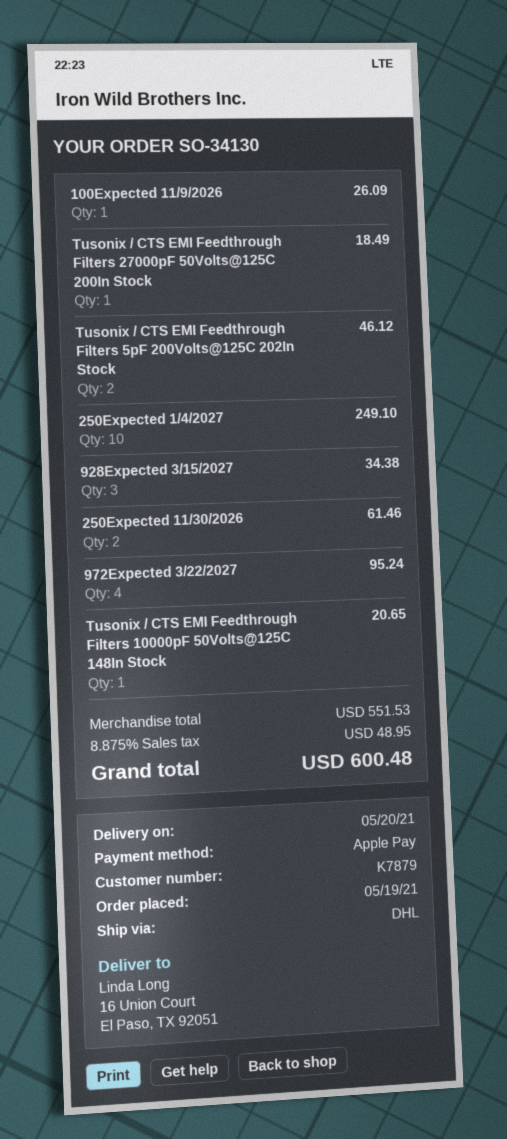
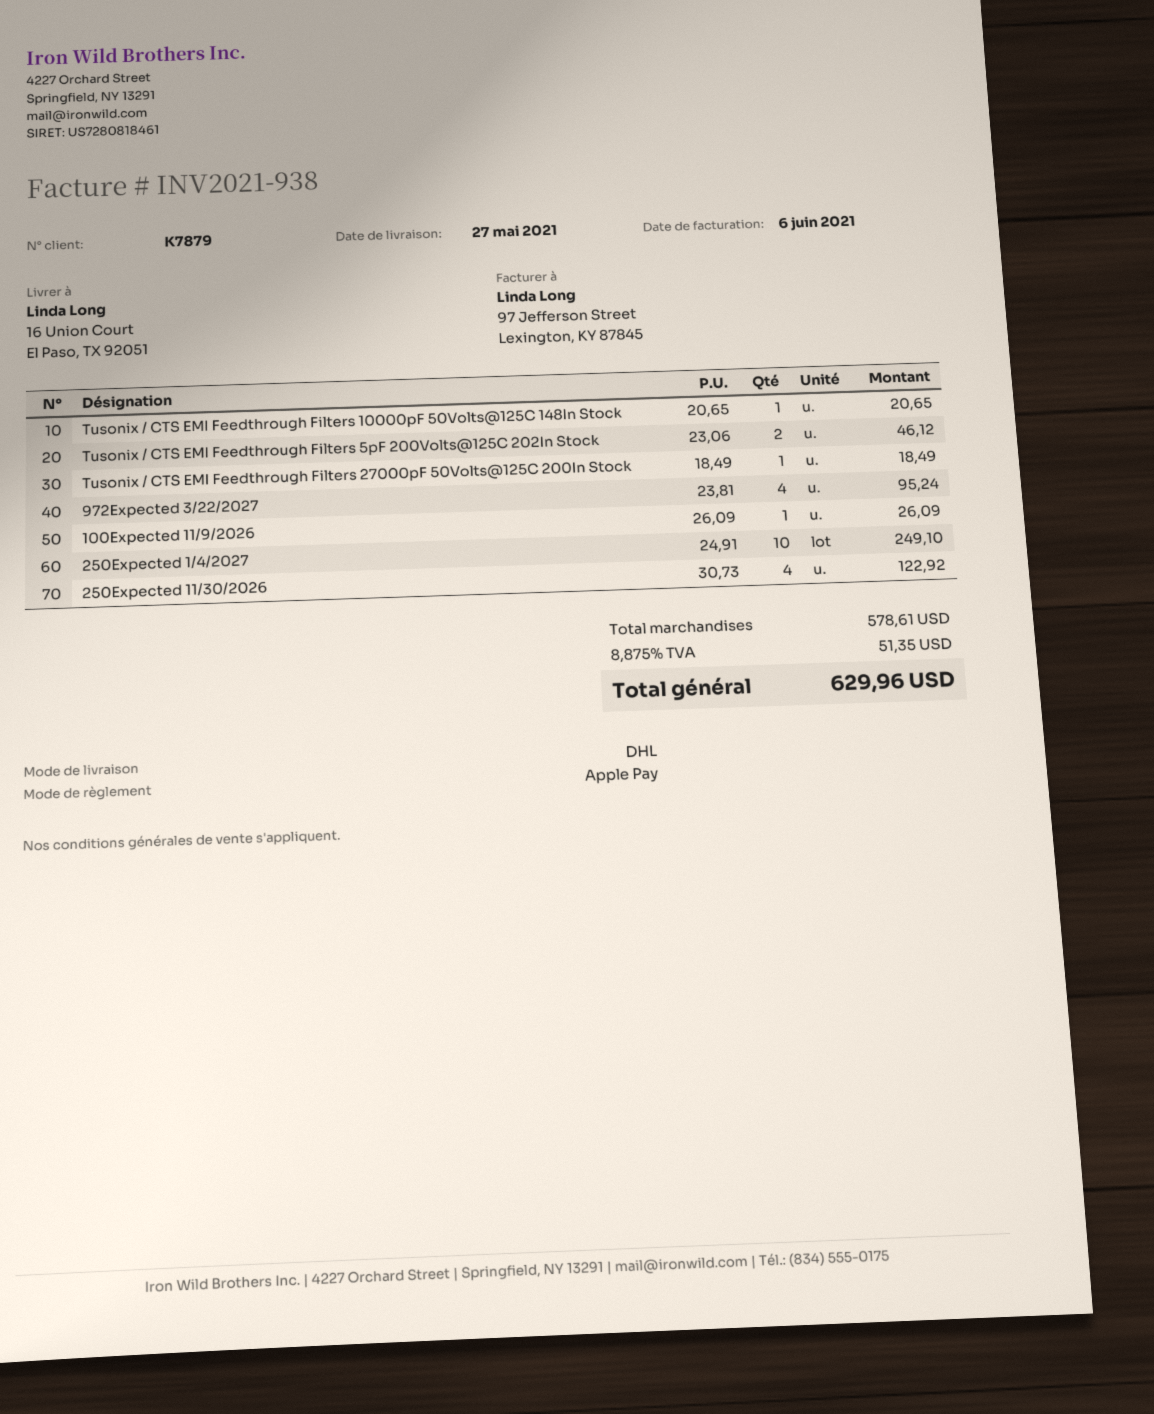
delivery date: 2021-05-20 -> 2021-05-27
928Expected 3/15/2027: 3 for 34.38 -> none
250Expected 11/30/2026: 2 for 61.46 -> 4 for 122.92
subtotal: 551.53 -> 578.61
tax: 8.875% = 48.95 -> 8.875% = 51.35
total: 600.48 -> 629.96

